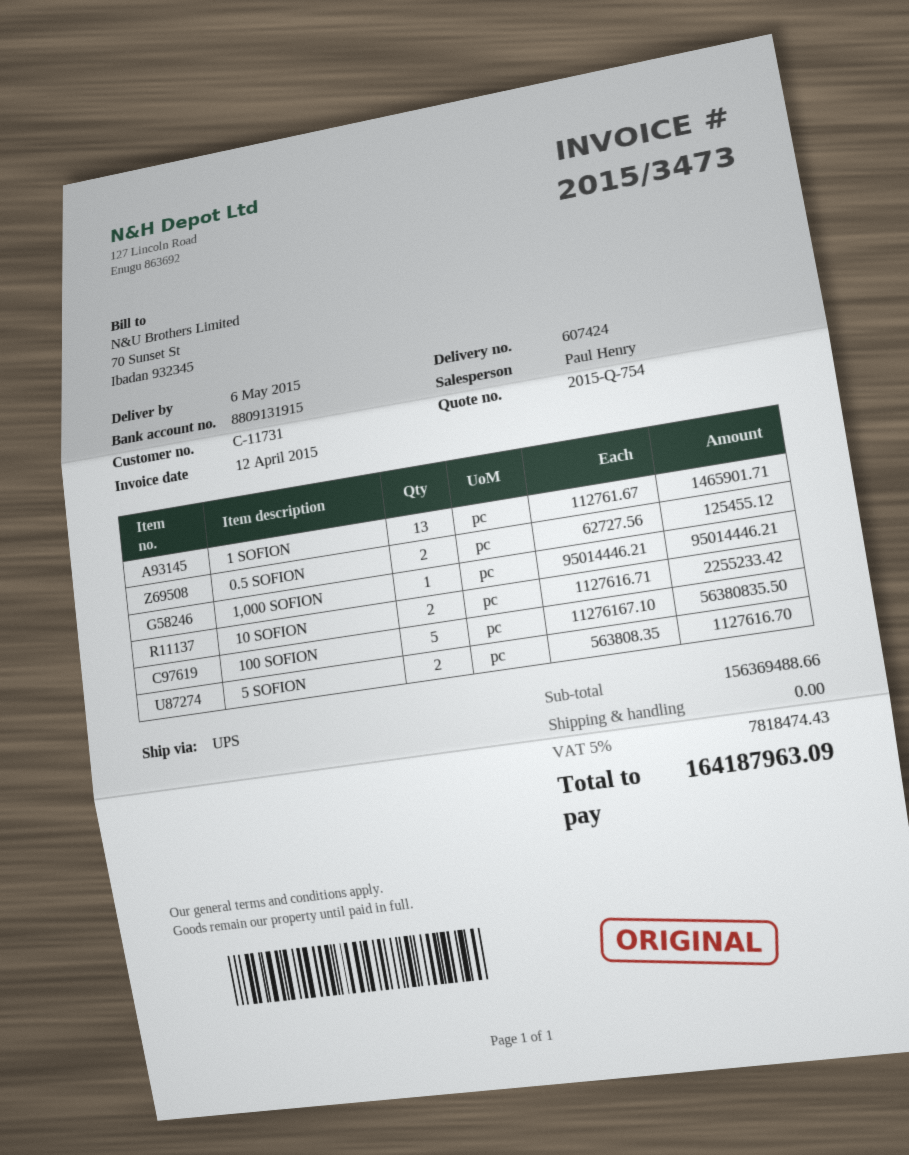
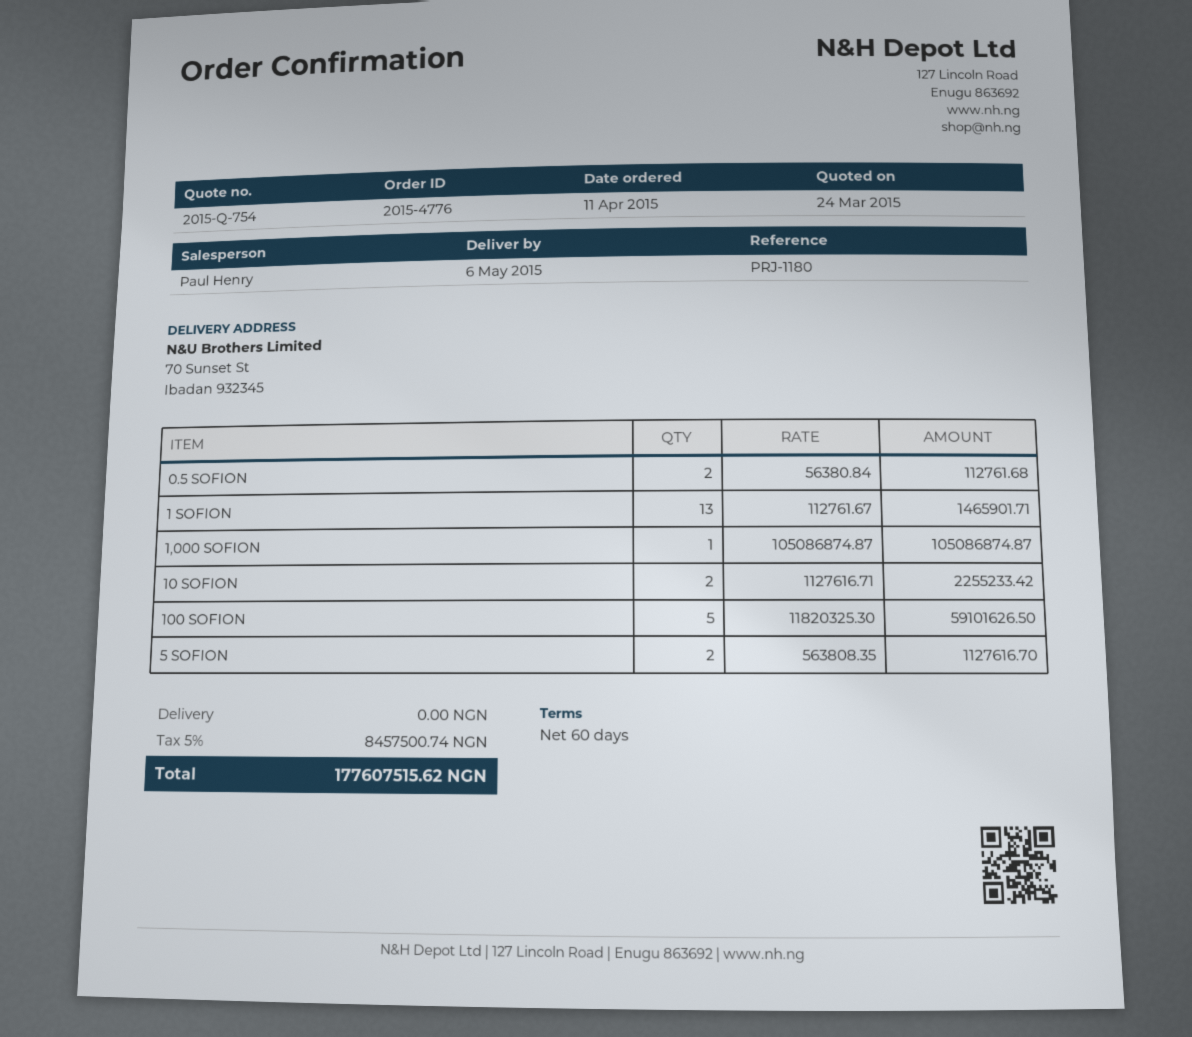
0.5 SOFION: 2 x 62727.56 = 125455.12 -> 2 x 56380.84 = 112761.68
1,000 SOFION: 1 x 95014446.21 = 95014446.21 -> 1 x 105086874.87 = 105086874.87
100 SOFION: 5 x 11276167.10 = 56380835.50 -> 5 x 11820325.30 = 59101626.50
tax: 5% = 7818474.43 -> 5% = 8457500.74
total: 164187963.09 -> 177607515.62

